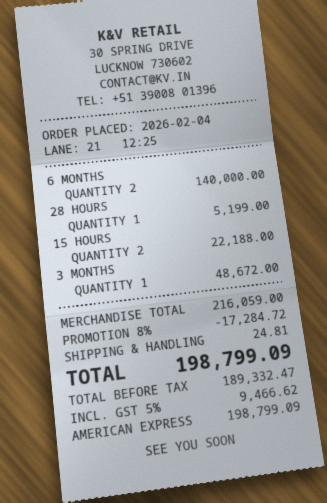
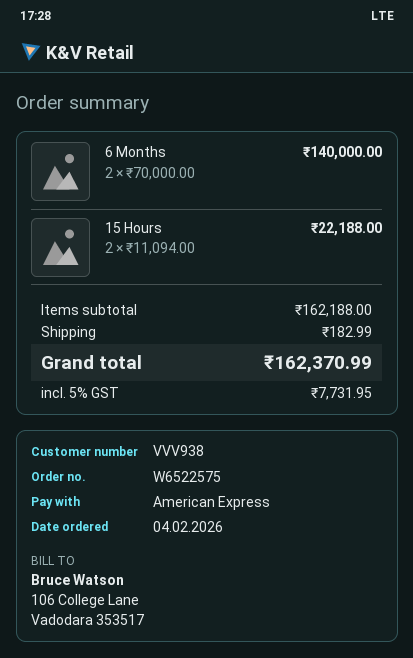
28 HOURS: 1 for 5199.00 -> none
3 MONTHS: 1 for 48672.00 -> none
subtotal: 216059.00 -> 162188.00
discount: 8% = 17284.72 -> none
shipping: 24.81 -> 182.99
tax: 5% = 9466.62 -> 5% = 7731.95
total: 198799.09 -> 162370.99

